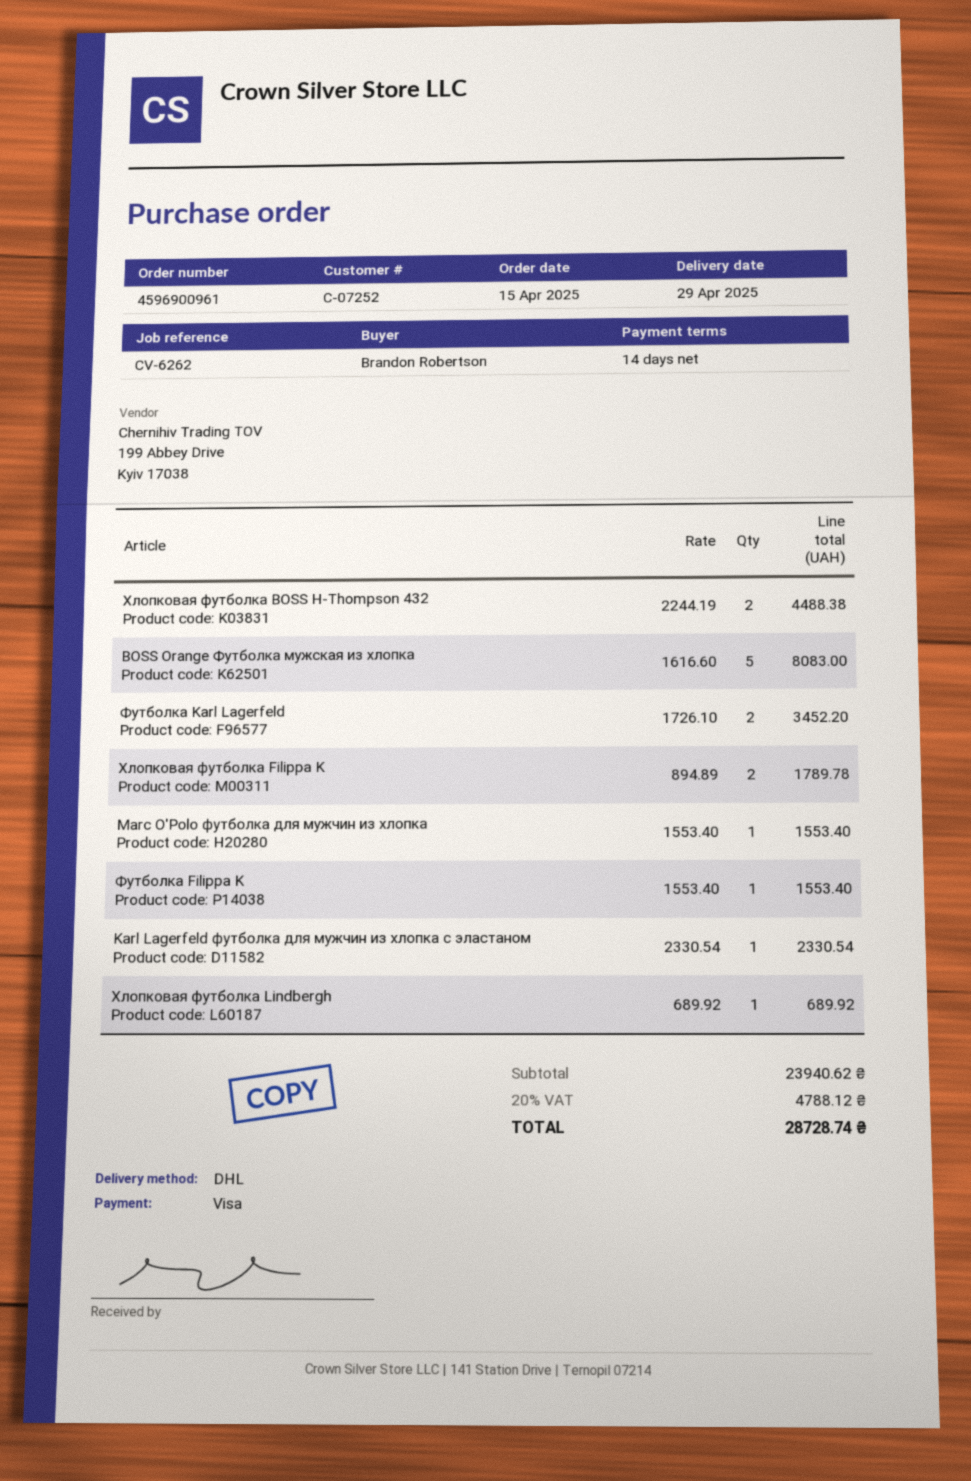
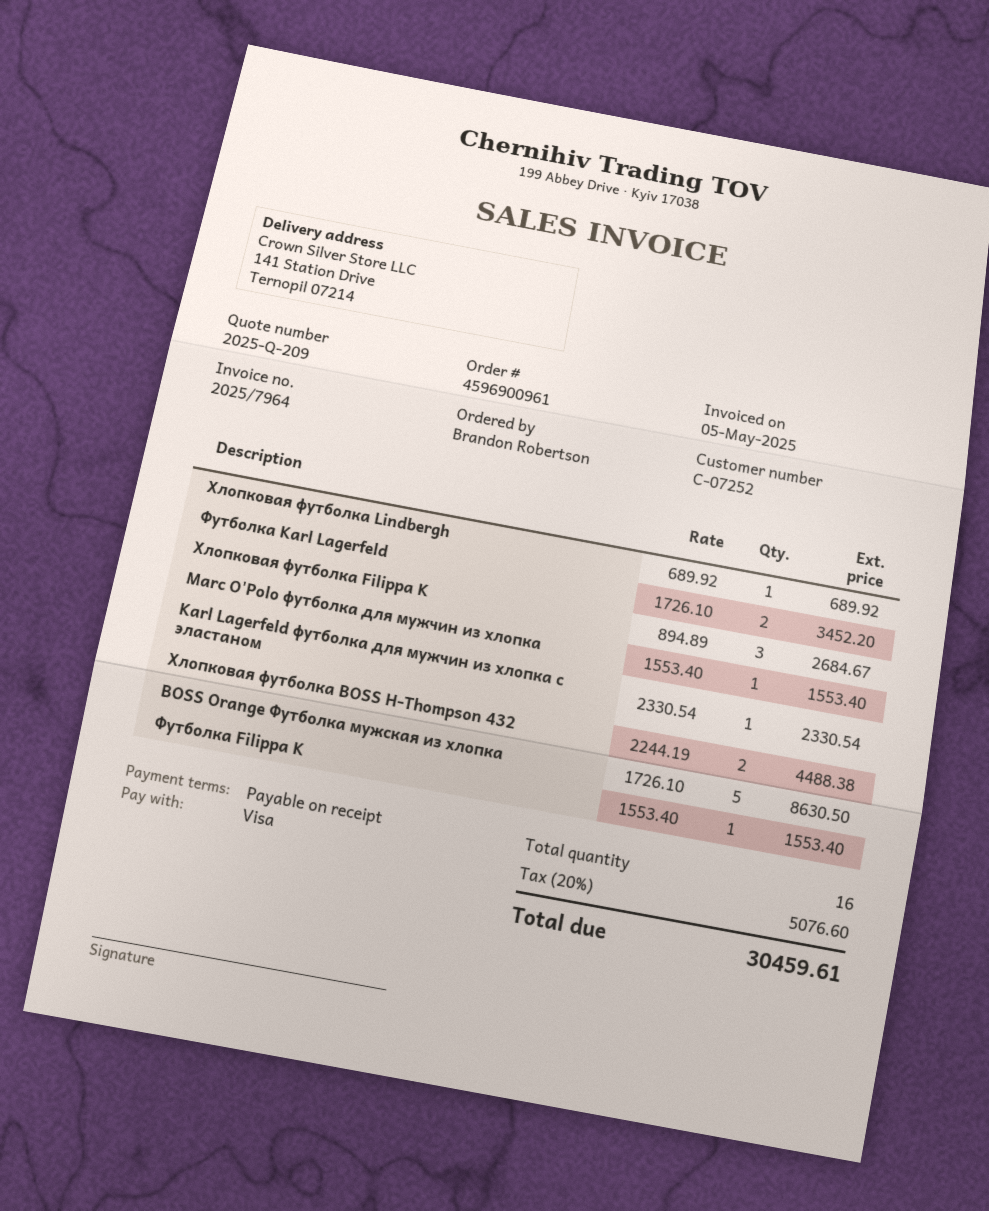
payment terms: 14 days -> on receipt
BOSS Orange Футболка мужская из хлопка: 5 x 1616.60 = 8083.00 -> 5 x 1726.10 = 8630.50
Хлопковая футболка Filippa K: 2 x 894.89 = 1789.78 -> 3 x 894.89 = 2684.67
tax: 20% = 4788.12 -> 20% = 5076.60
total: 28728.74 -> 30459.61

